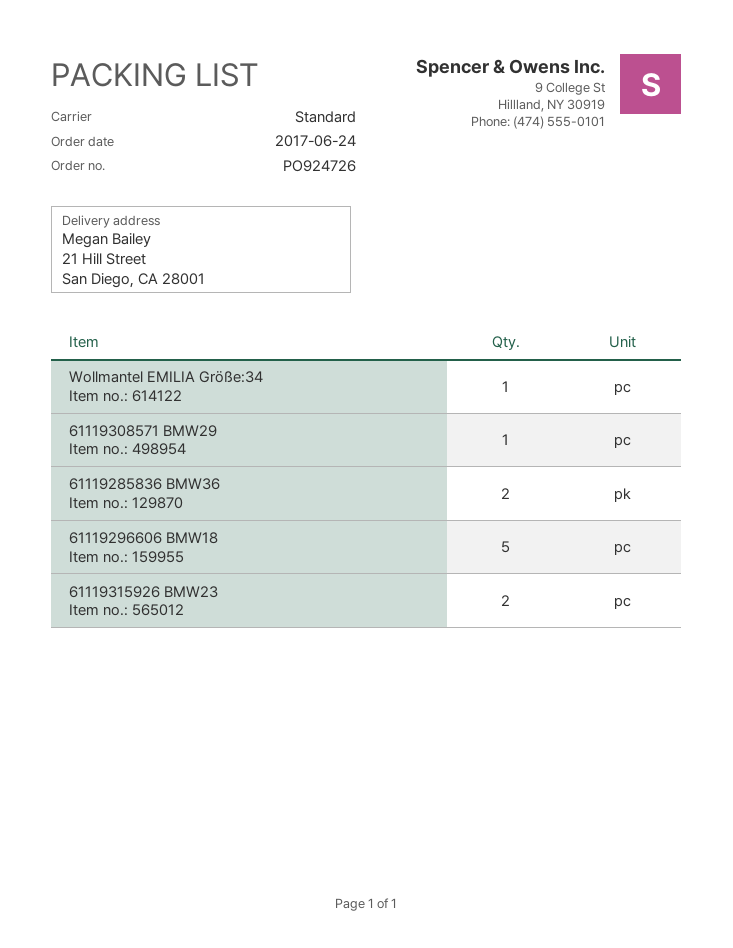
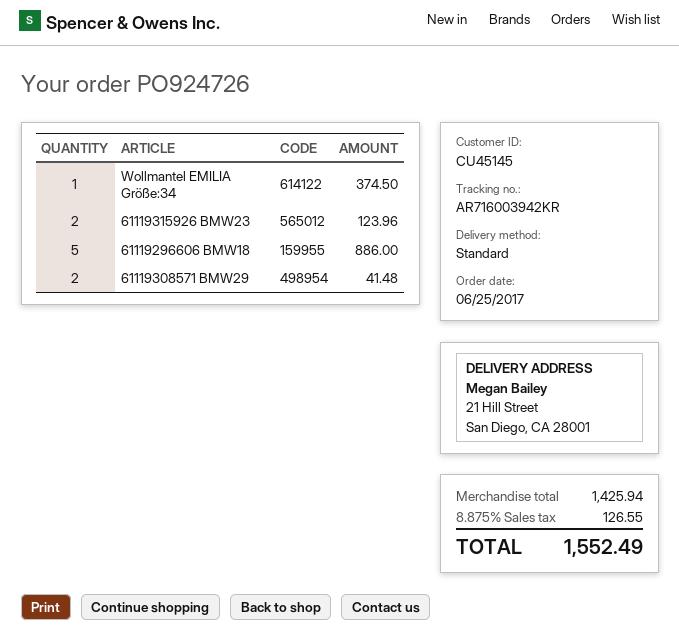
order date: 2017-06-24 -> 2017-06-25
61119308571 BMW29: 1 -> 2
61119285836 BMW36: 2 -> none

